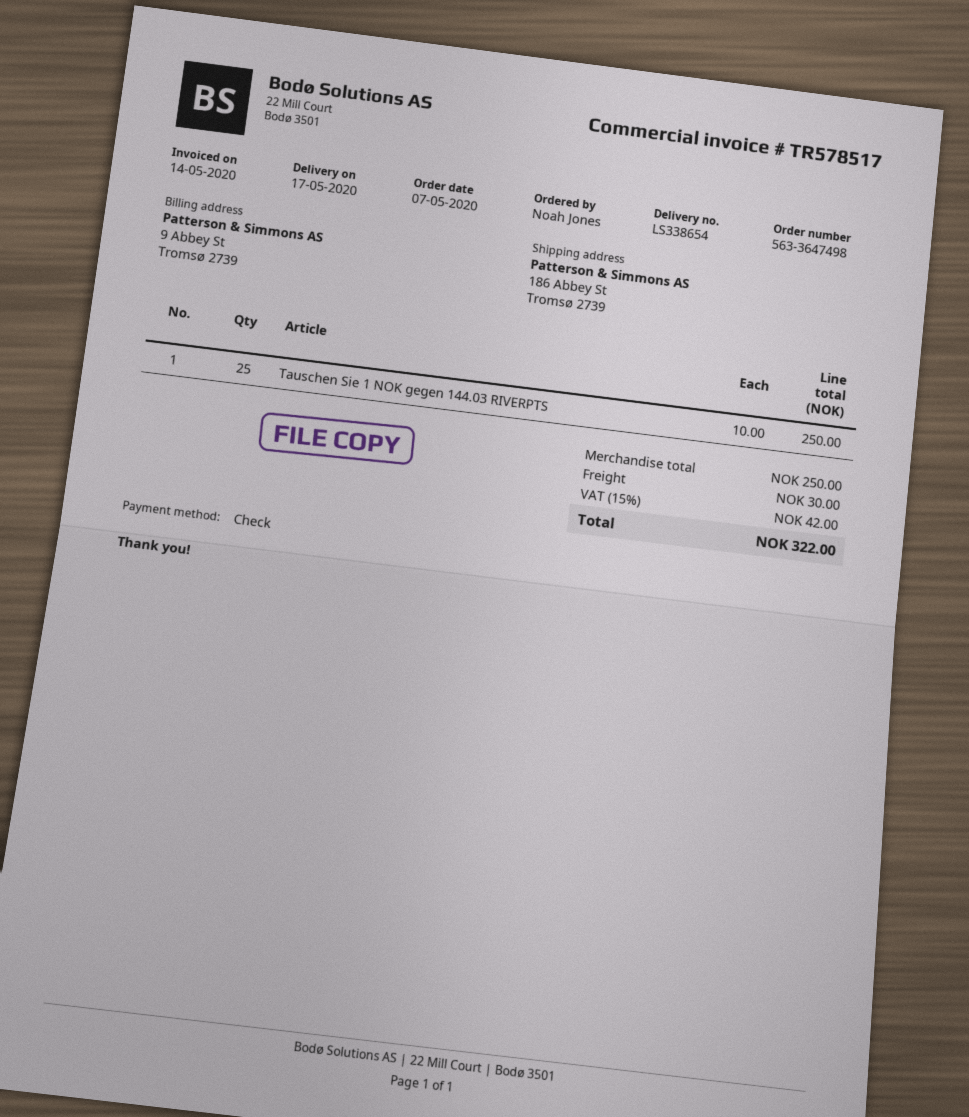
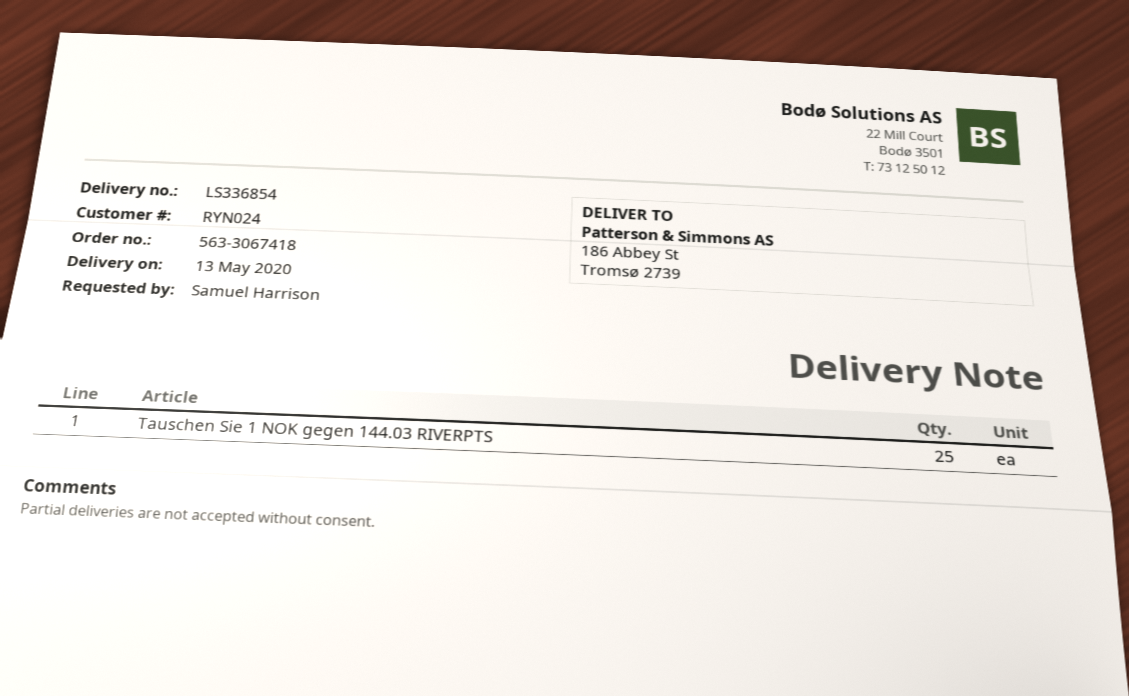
order number: 563-3647498 -> 563-3067418
delivery note number: LS338654 -> LS336854
delivery date: 2020-05-17 -> 2020-05-13
ordered by: Noah Jones -> Samuel Harrison

